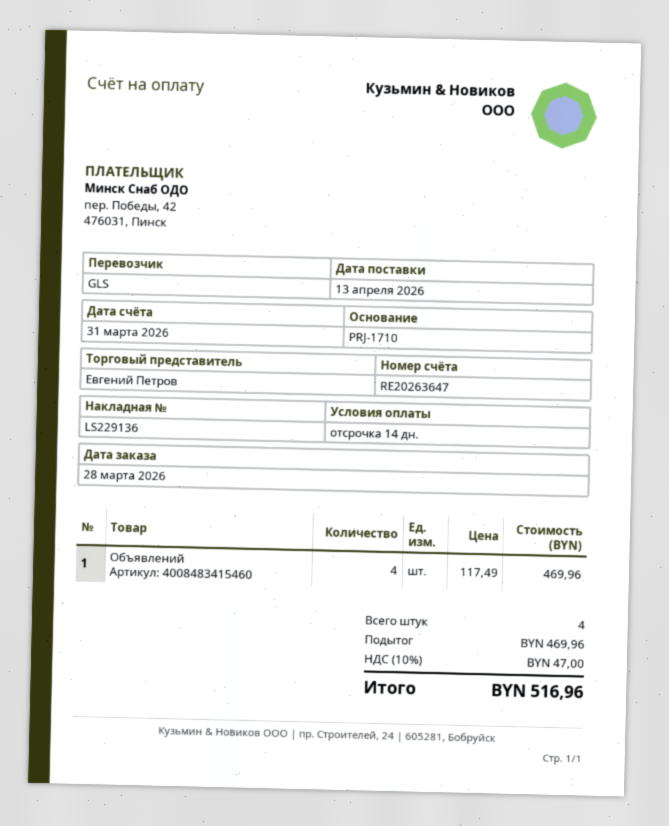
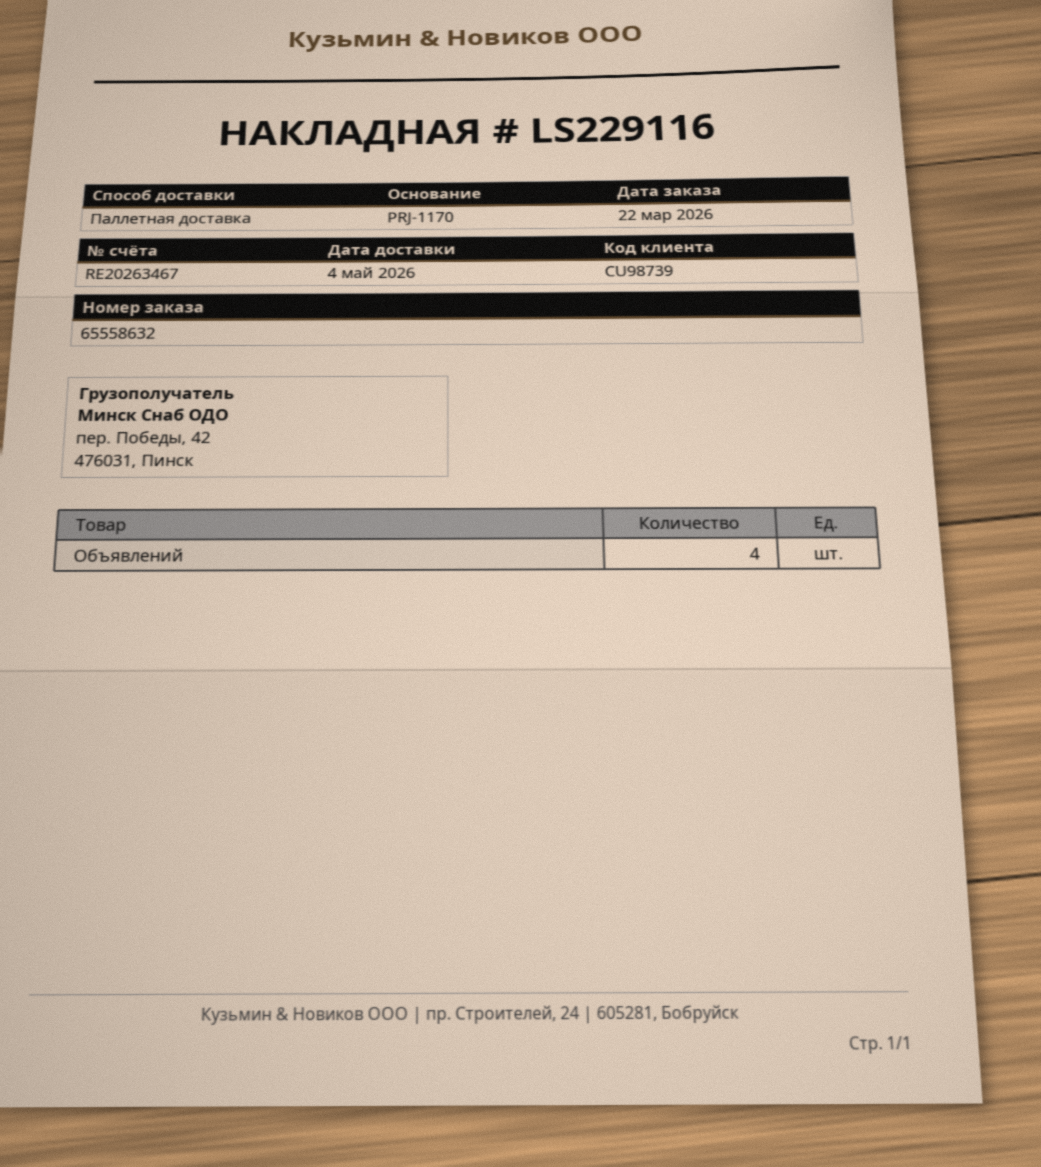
order date: 2026-03-28 -> 2026-03-22
delivery note number: LS229136 -> LS229116
delivery date: 2026-04-13 -> 2026-05-04
invoice number: RE20263647 -> RE20263467
reference: PRJ-1710 -> PRJ-1170
shipping method: GLS -> pallet freight

